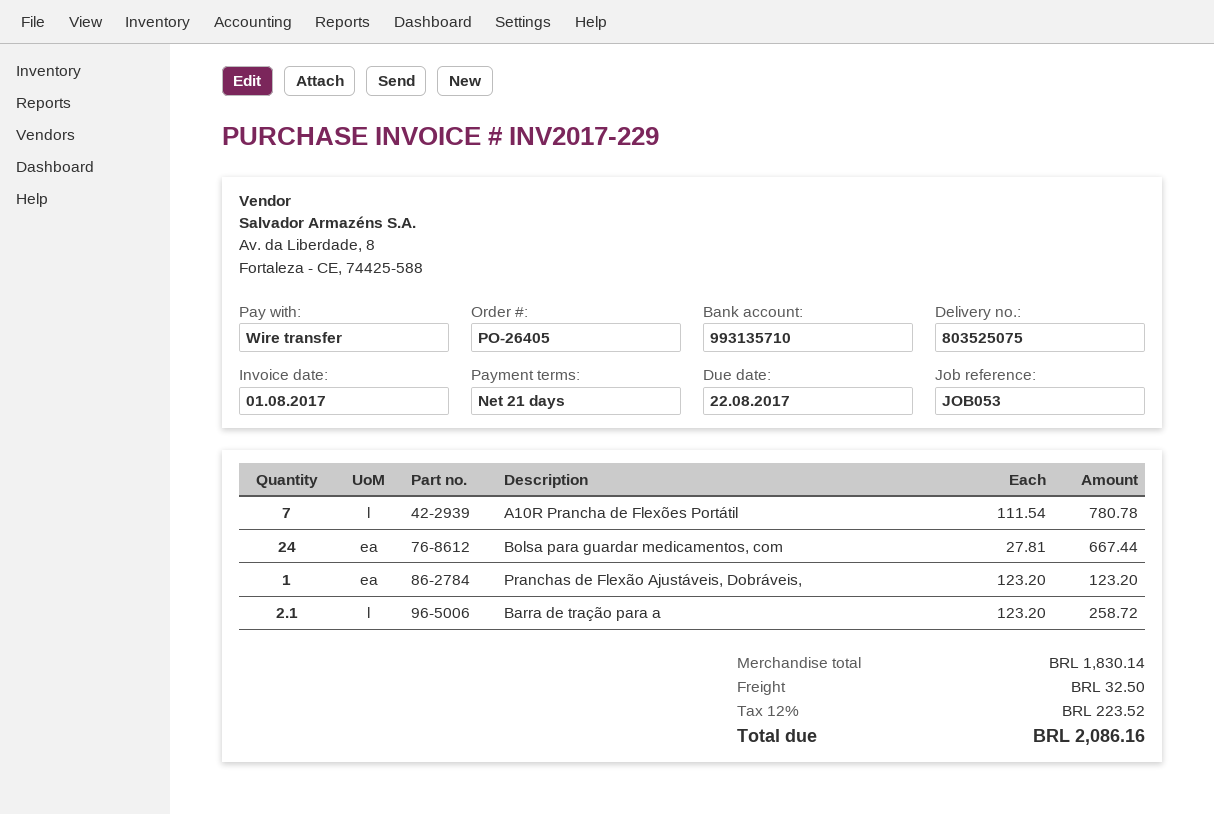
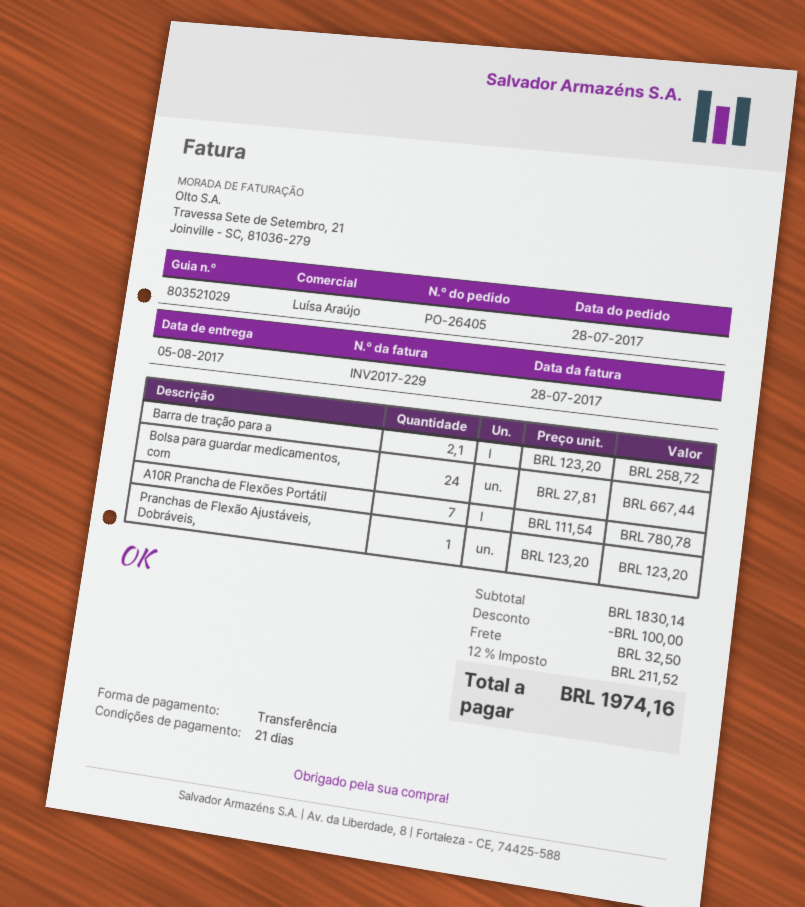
delivery note number: 803525075 -> 803521029
invoice date: 2017-08-01 -> 2017-07-28
discount: none -> 100.00
tax: 12% = 223.52 -> 12% = 211.52
total: 2086.16 -> 1974.16

